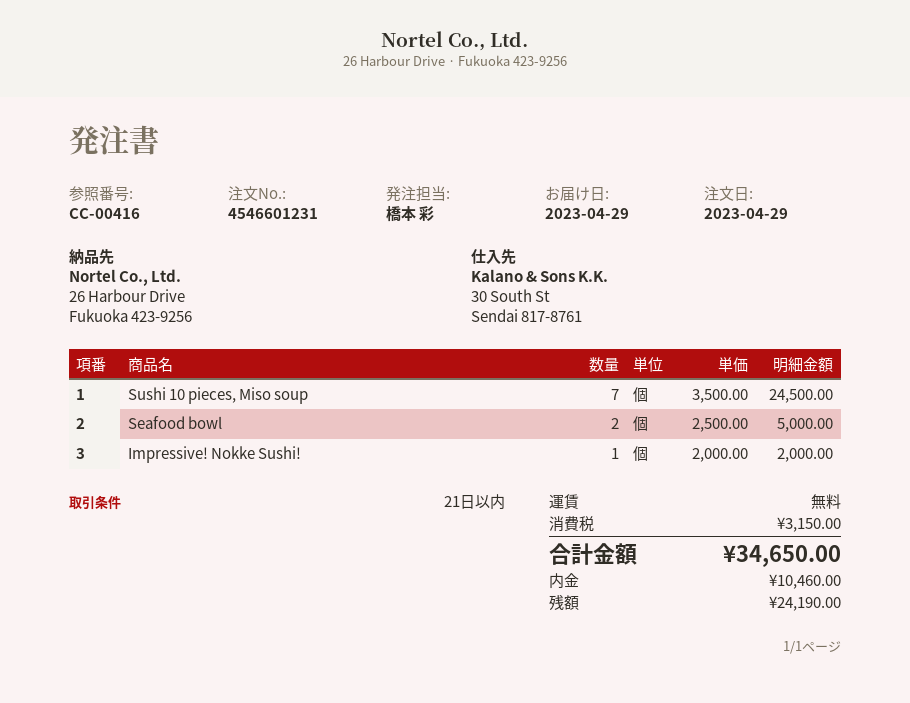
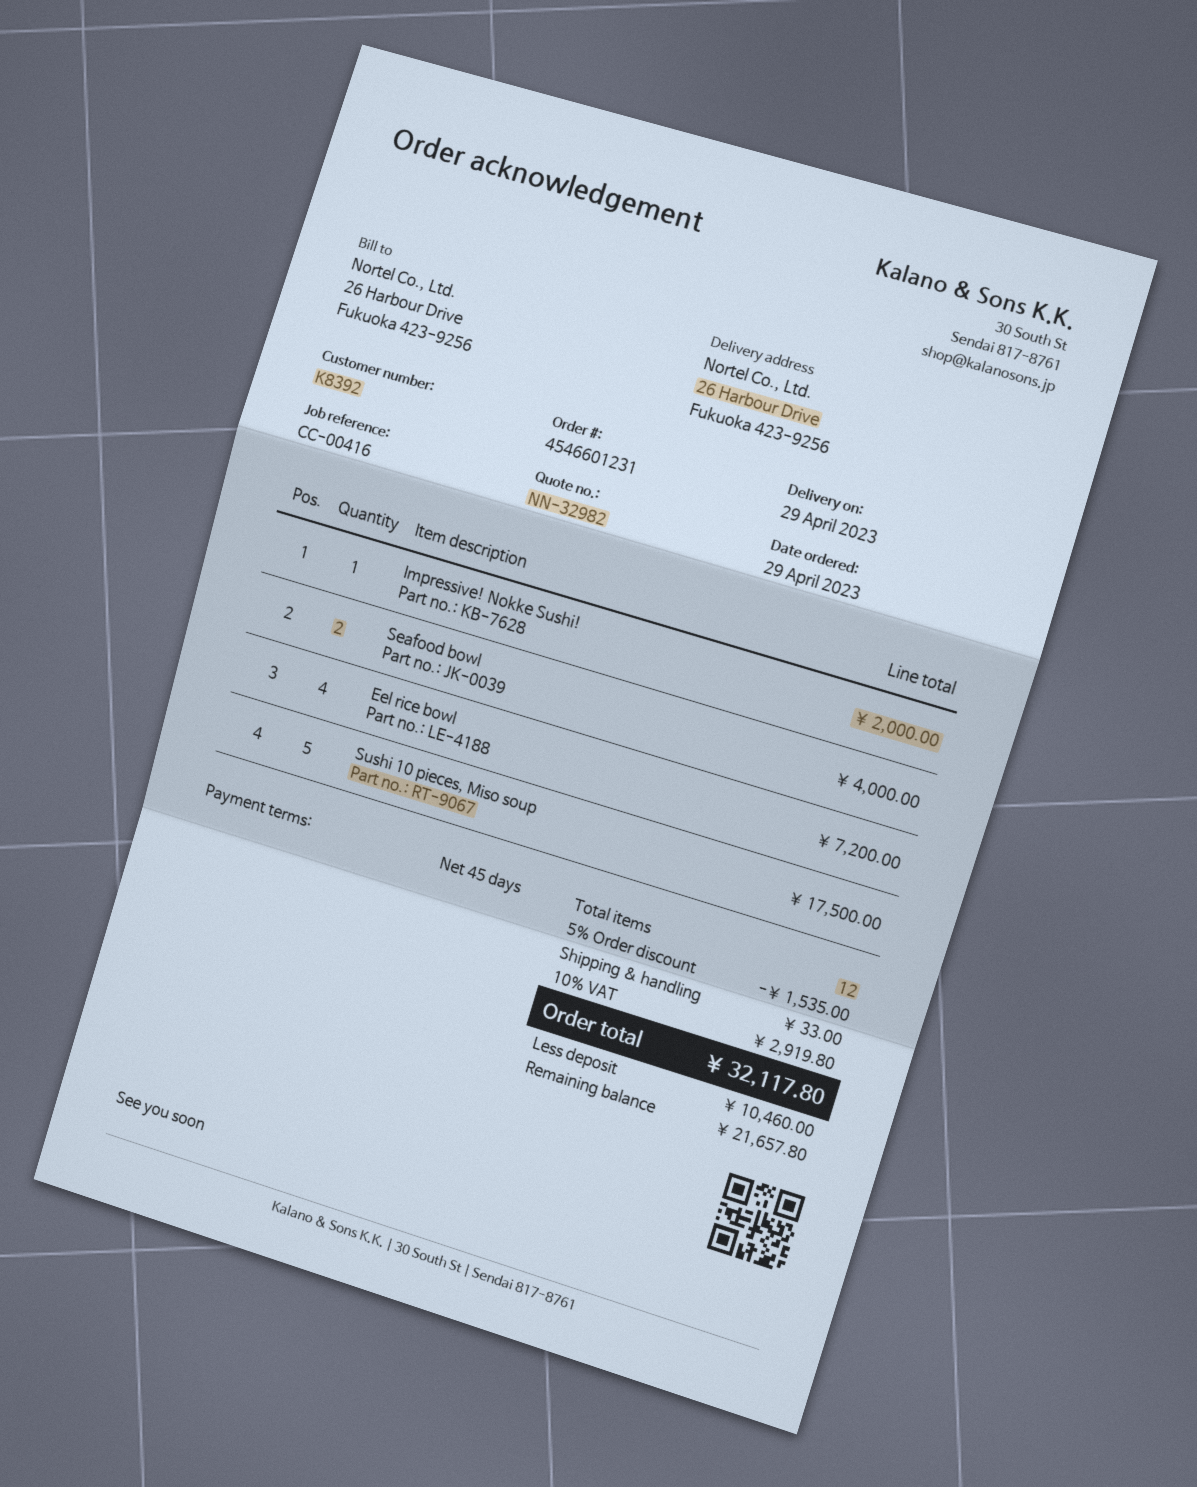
payment terms: 21 days -> 45 days
Sushi 10 pieces, Miso soup: 7 for 24500.00 -> 5 for 17500.00
Seafood bowl: 2 for 5000.00 -> 2 for 4000.00
Eel rice bowl: none -> 4 for 7200.00
discount: none -> 5% = 1535.00
shipping: 0.00 -> 33.00
tax: 3150.00 -> 2919.80
total: 34650.00 -> 32117.80
balance: 24190.00 -> 21657.80

